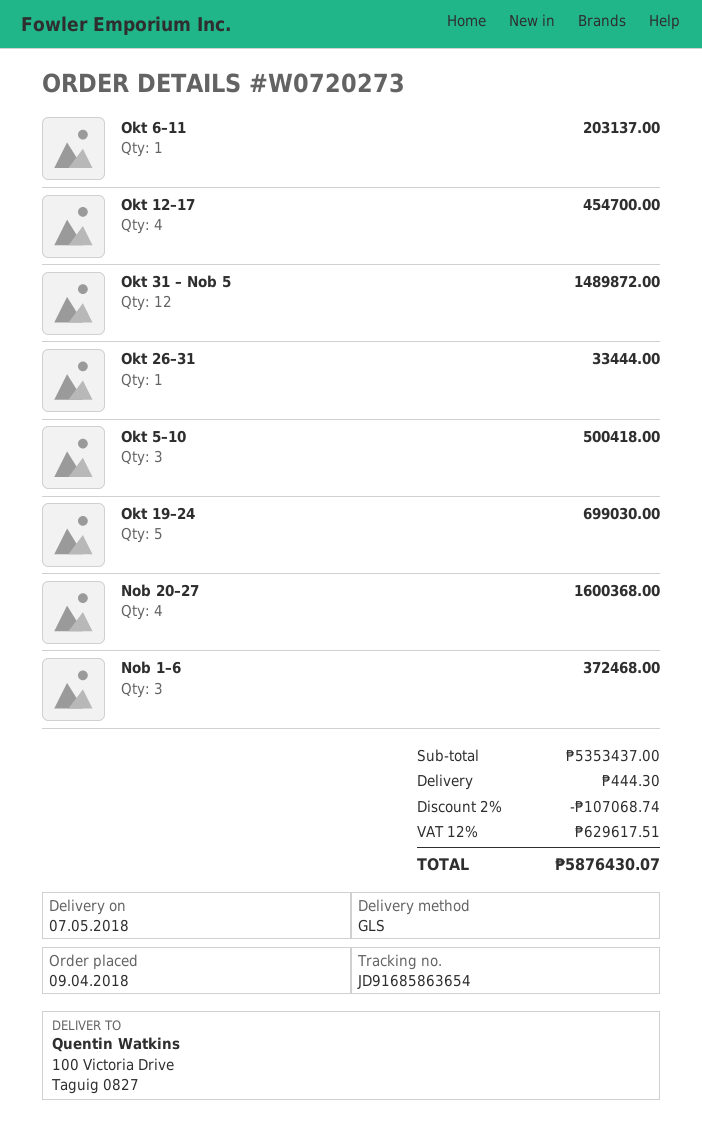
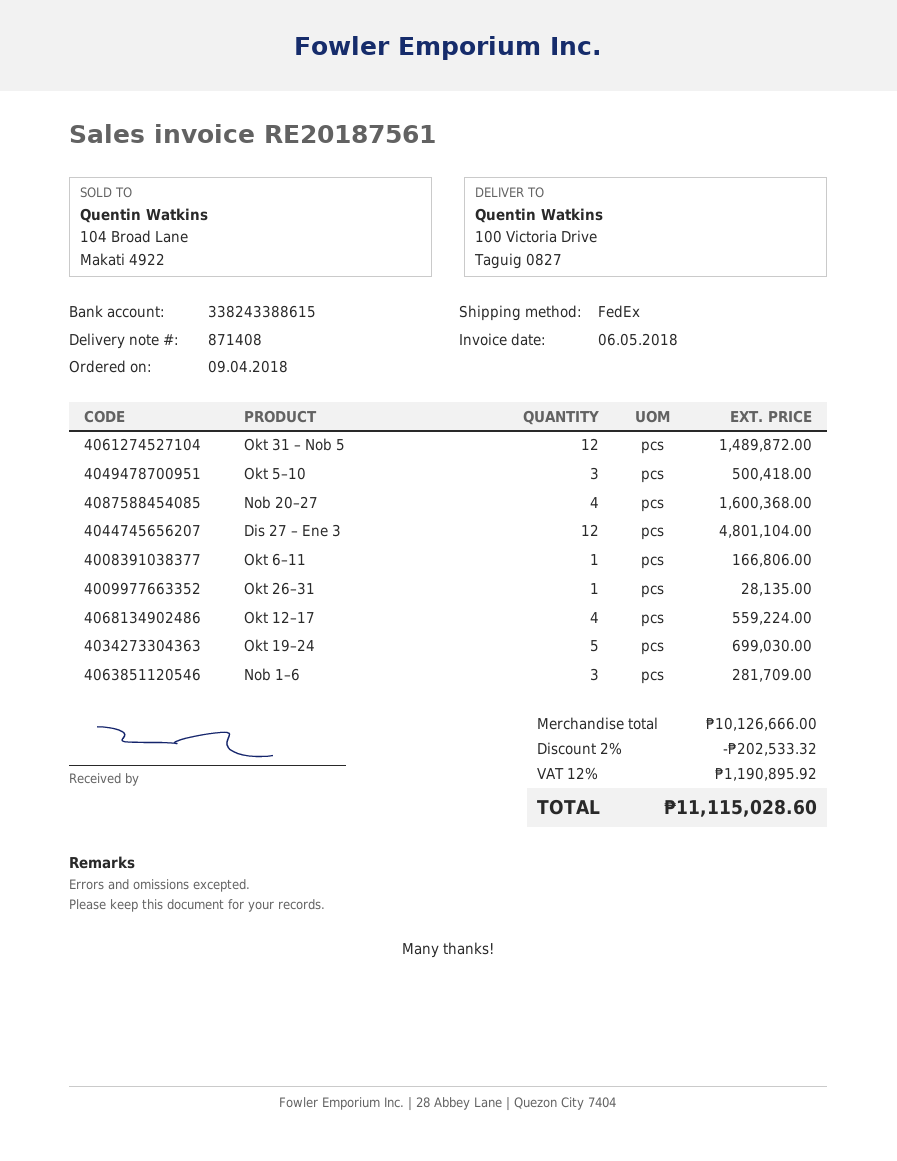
shipping method: GLS -> FedEx
Okt 6–11: 1 for 203137.00 -> 1 for 166806.00
Okt 12–17: 4 for 454700.00 -> 4 for 559224.00
Okt 26–31: 1 for 33444.00 -> 1 for 28135.00
Nob 1–6: 3 for 372468.00 -> 3 for 281709.00
Dis 27 – Ene 3: none -> 12 for 4801104.00
subtotal: 5353437.00 -> 10126666.00
discount: 2% = 107068.74 -> 2% = 202533.32
shipping: 444.30 -> none
tax: 12% = 629617.51 -> 12% = 1190895.92
total: 5876430.07 -> 11115028.60

